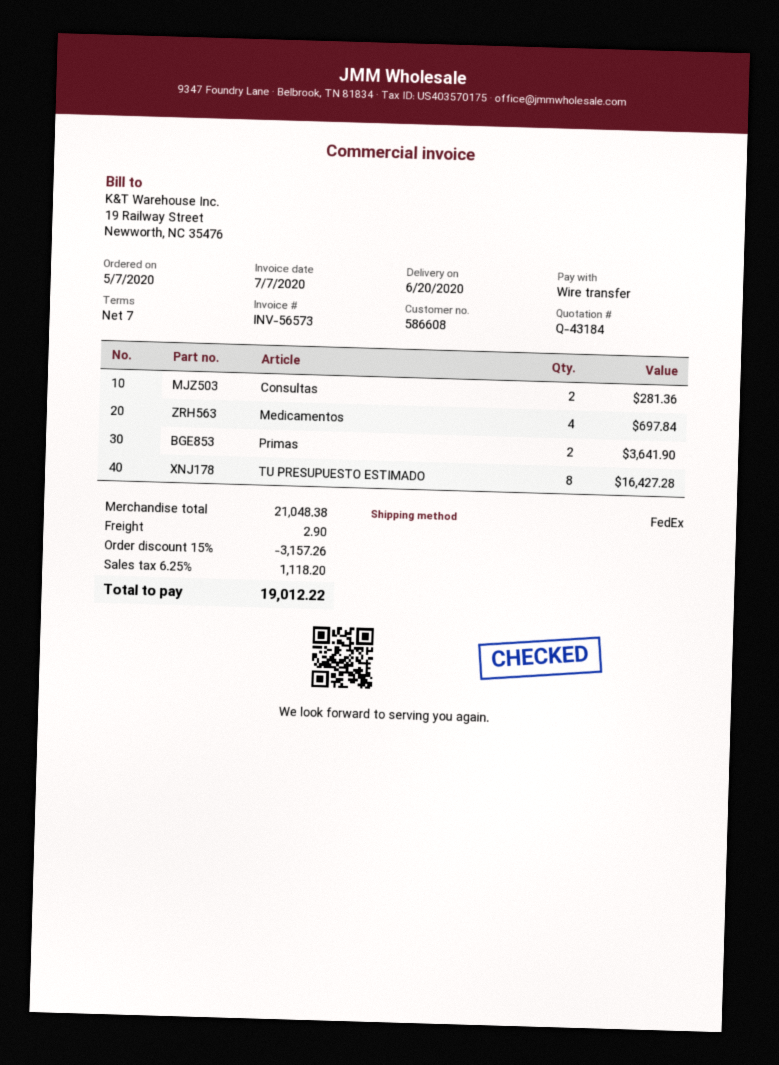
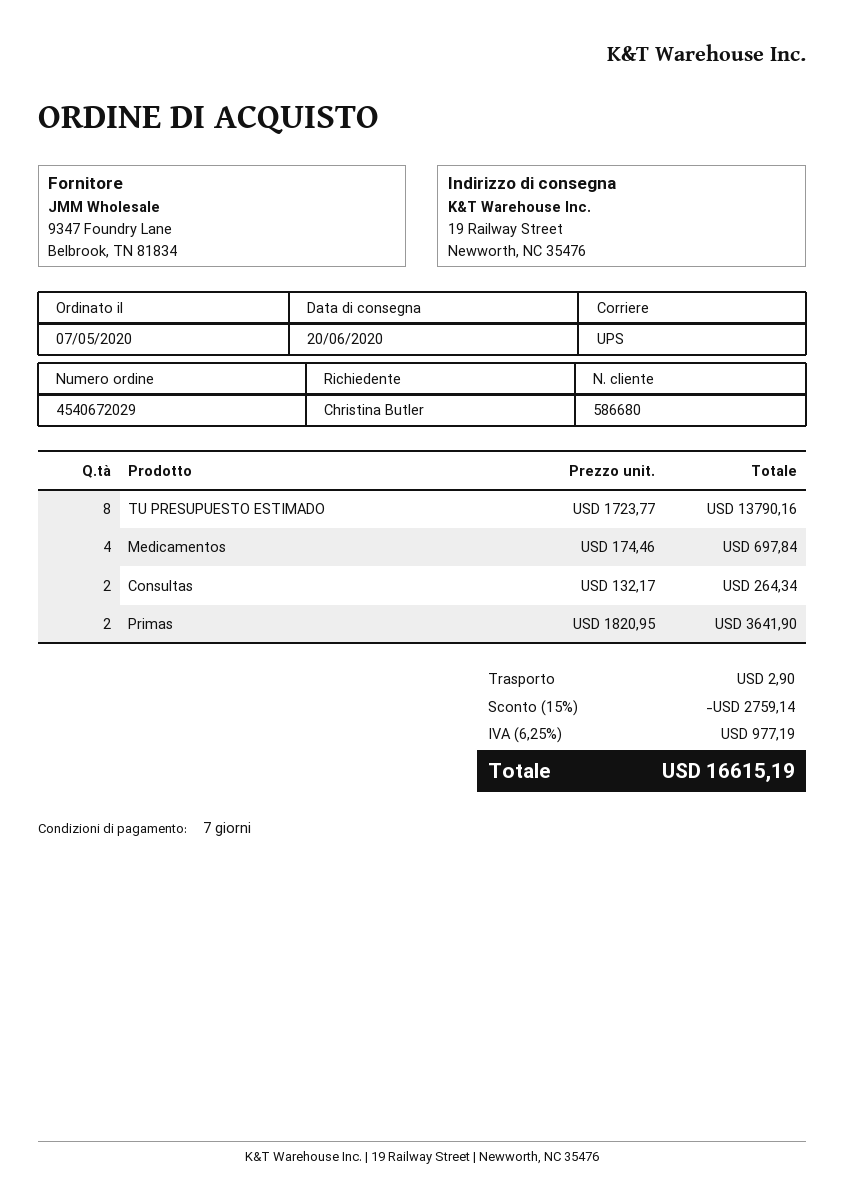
customer number: 586608 -> 586680
shipping method: FedEx -> UPS
Consultas: 2 for 281.36 -> 2 for 264.34
TU PRESUPUESTO ESTIMADO: 8 for 16427.28 -> 8 for 13790.16
discount: 15% = 3157.26 -> 15% = 2759.14
tax: 6.25% = 1118.20 -> 6.25% = 977.19
total: 19012.22 -> 16615.19

